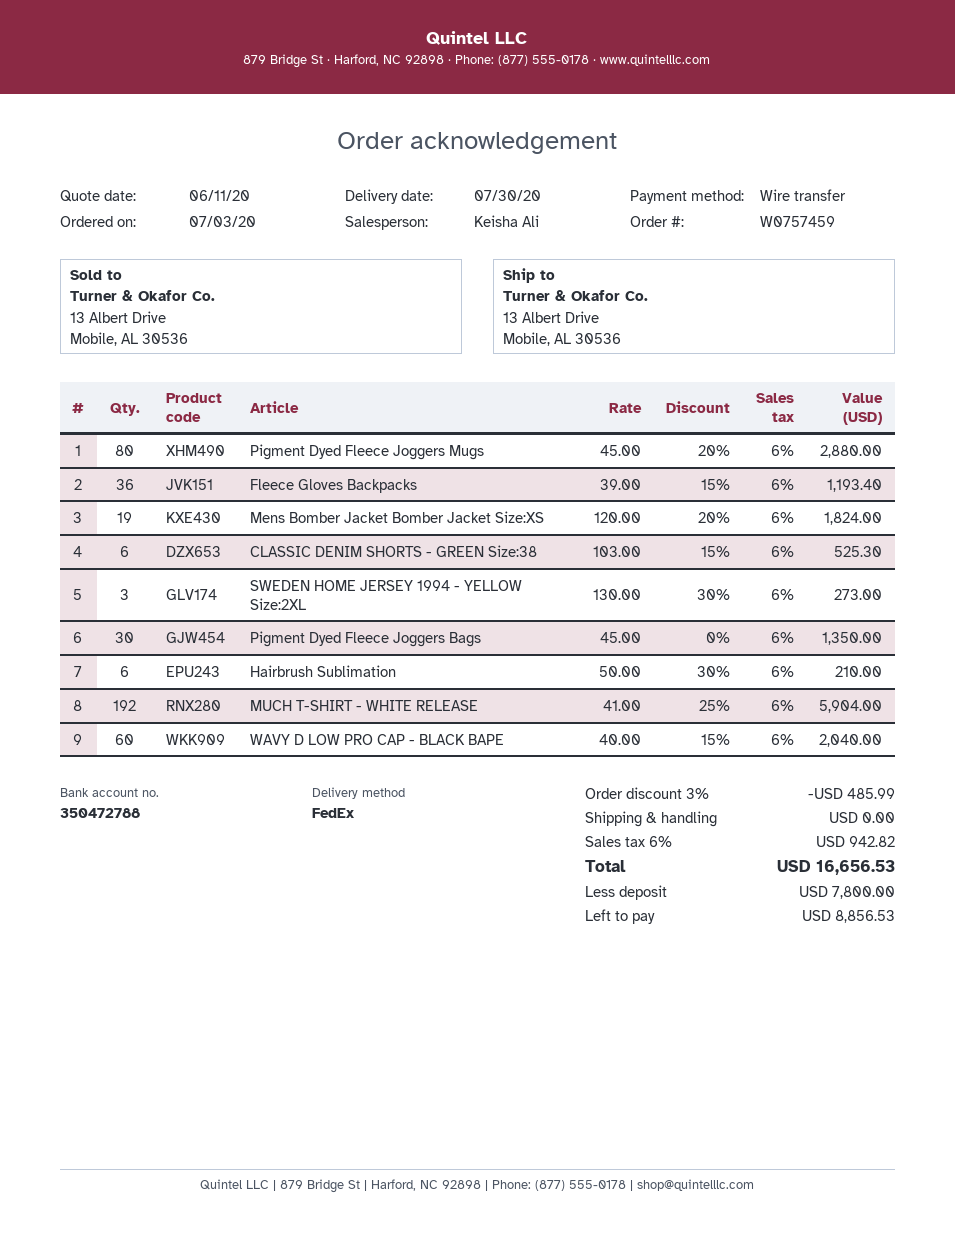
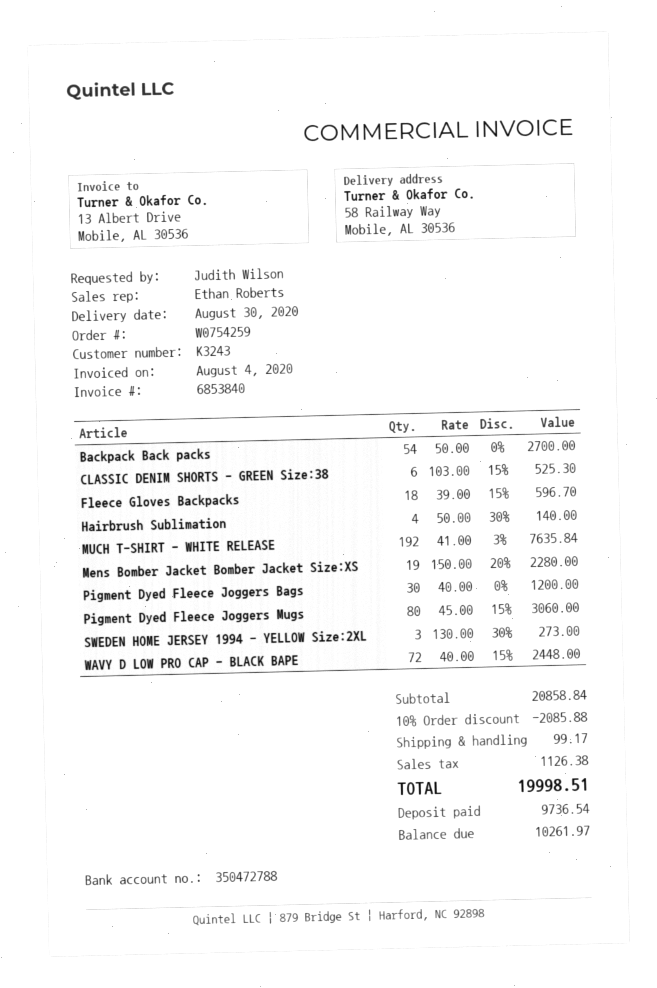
order number: W0757459 -> W0754259
delivery date: 2020-07-30 -> 2020-08-30
sales rep: Keisha Ali -> Ethan Roberts
ship to: 13 Albert Drive, Mobile, AL 30536 -> 58 Railway Way, Mobile, AL 30536
Pigment Dyed Fleece Joggers Mugs: 80 x 45.00 - 20% = 2880.00 -> 80 x 45.00 - 15% = 3060.00
Fleece Gloves Backpacks: 36 x 39.00 - 15% = 1193.40 -> 18 x 39.00 - 15% = 596.70
Mens Bomber Jacket Bomber Jacket Size:XS: 19 x 120.00 - 20% = 1824.00 -> 19 x 150.00 - 20% = 2280.00
Pigment Dyed Fleece Joggers Bags: 30 x 45.00 = 1350.00 -> 30 x 40.00 = 1200.00
Hairbrush Sublimation: 6 x 50.00 - 30% = 210.00 -> 4 x 50.00 - 30% = 140.00
MUCH T-SHIRT - WHITE RELEASE: 192 x 41.00 - 25% = 5904.00 -> 192 x 41.00 - 3% = 7635.84
WAVY D LOW PRO CAP - BLACK BAPE: 60 x 40.00 - 15% = 2040.00 -> 72 x 40.00 - 15% = 2448.00
Backpack Back packs: none -> 54 x 50.00 = 2700.00
discount: 3% = 485.99 -> 10% = 2085.88
shipping: 0.00 -> 99.17
tax: 942.82 -> 1126.38
total: 16656.53 -> 19998.51
deposit: 7800.00 -> 9736.54
balance: 8856.53 -> 10261.97

